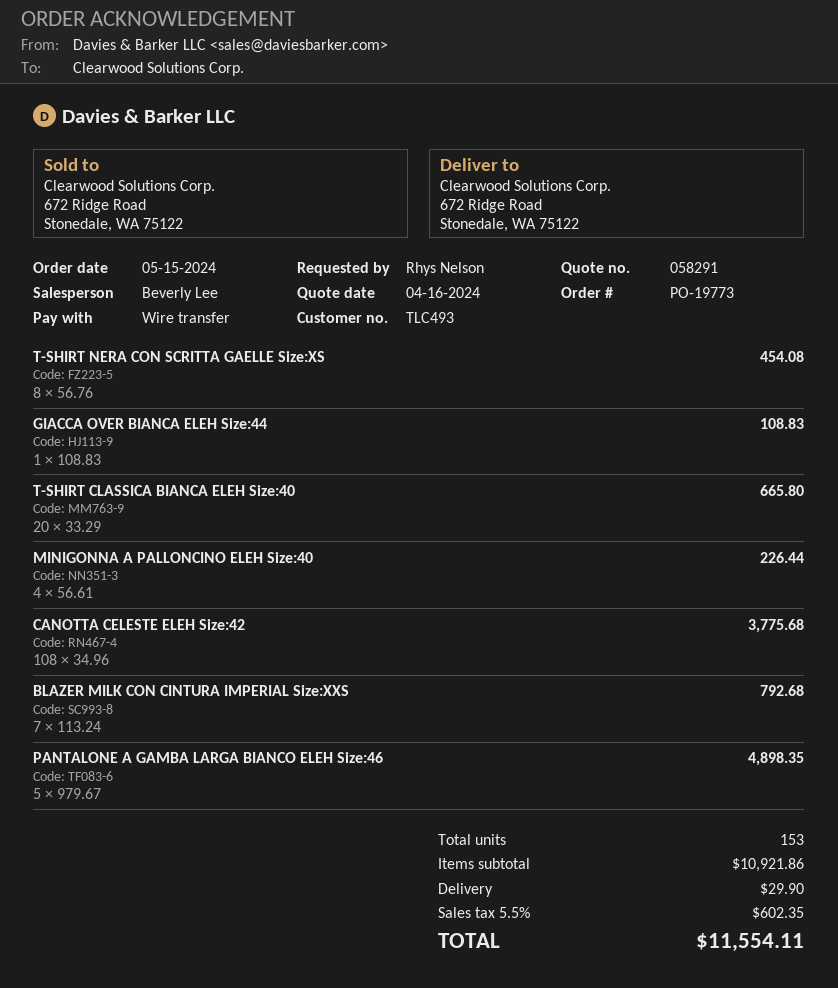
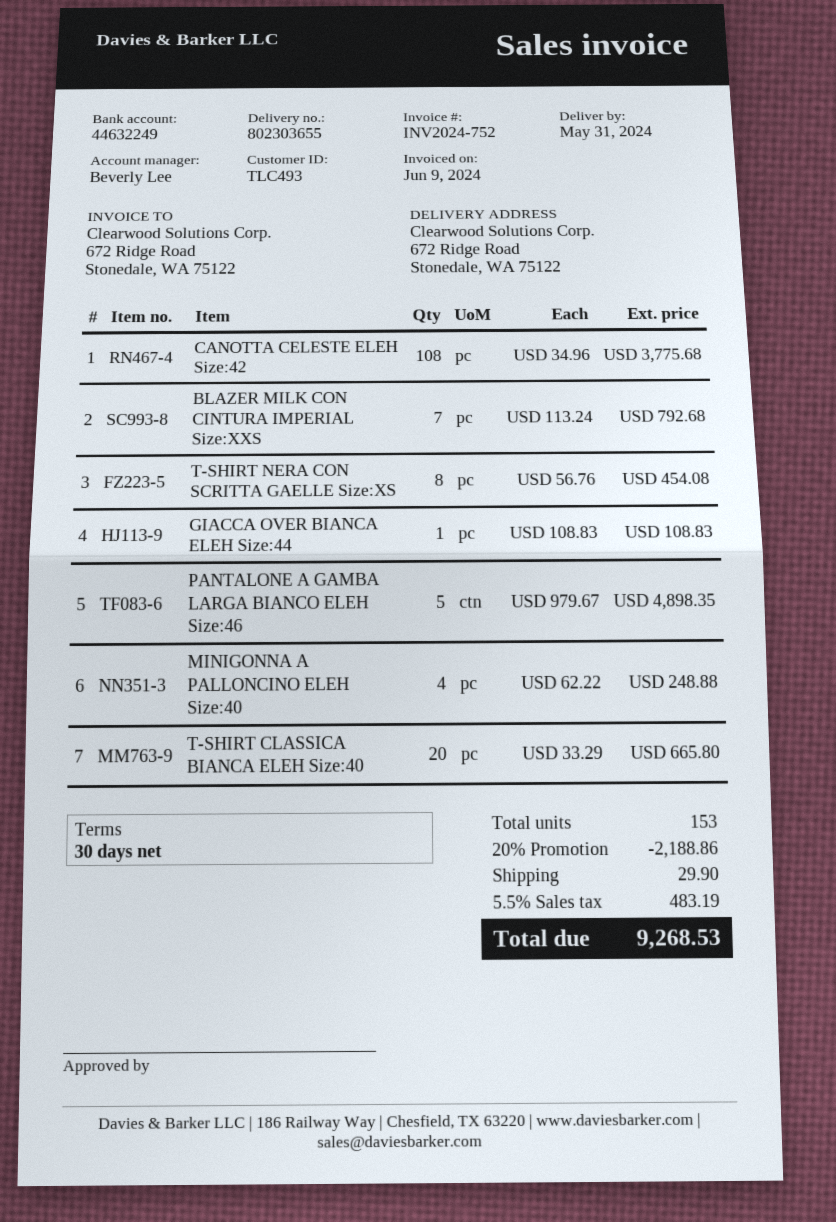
MINIGONNA A PALLONCINO ELEH Size:40: 4 x 56.61 = 226.44 -> 4 x 62.22 = 248.88
discount: none -> 20% = 2188.86
tax: 5.5% = 602.35 -> 5.5% = 483.19
total: 11554.11 -> 9268.53

